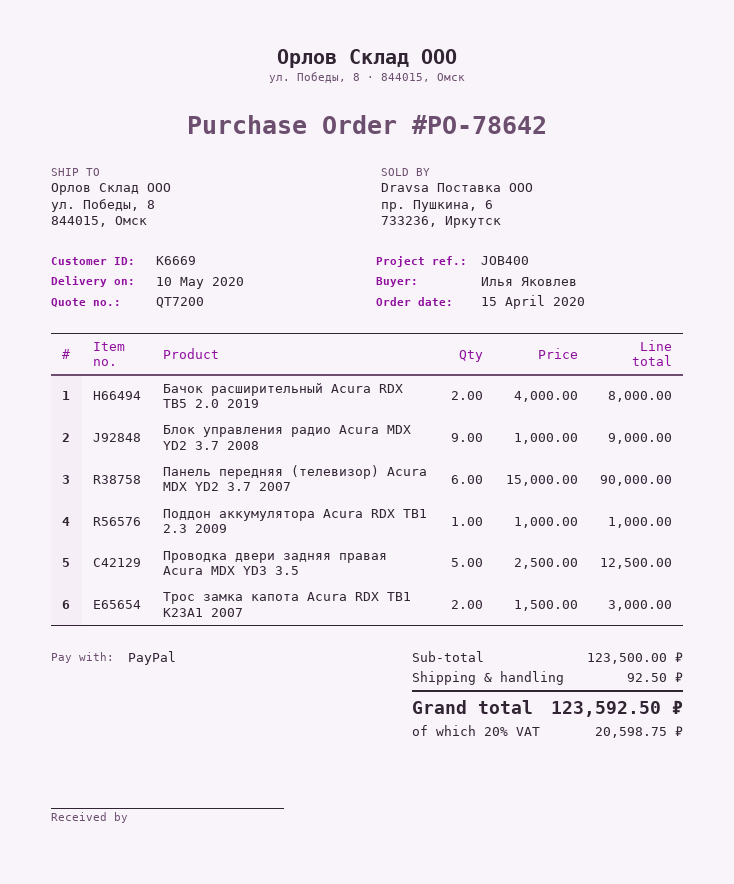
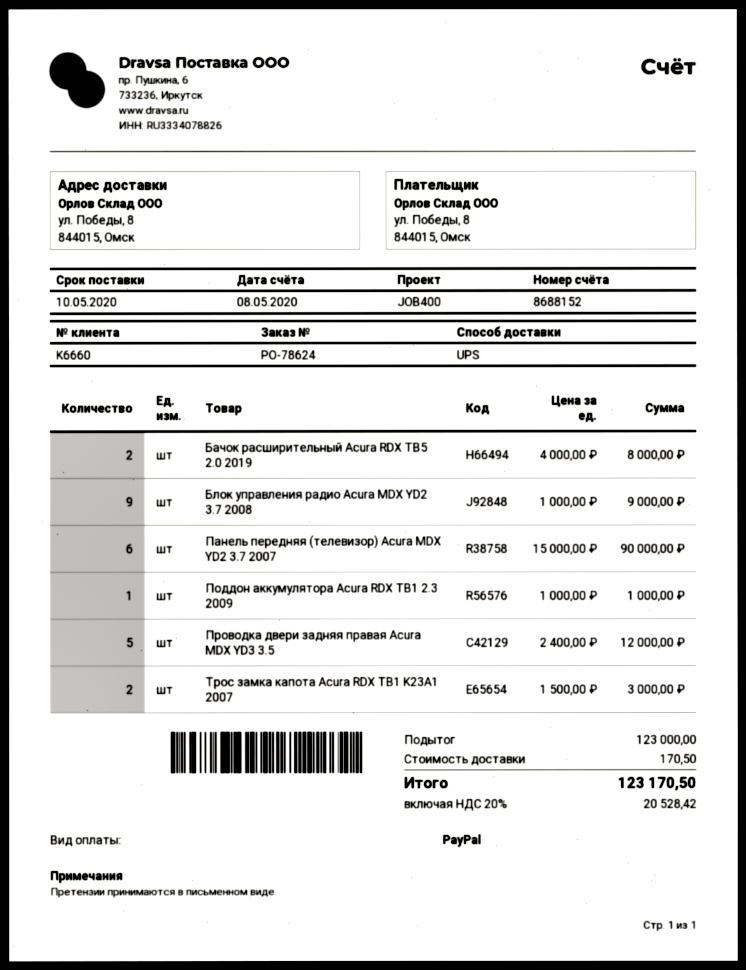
order number: PO-78642 -> PO-78624
customer number: K6669 -> K6660
Проводка двери задняя правая Acura MDX YD3 3.5: 5 x 2500.00 = 12500.00 -> 5 x 2400.00 = 12000.00
subtotal: 123500.00 -> 123000.00
shipping: 92.50 -> 170.50
tax: 20% = 20598.75 -> 20% = 20528.42
total: 123592.50 -> 123170.50

